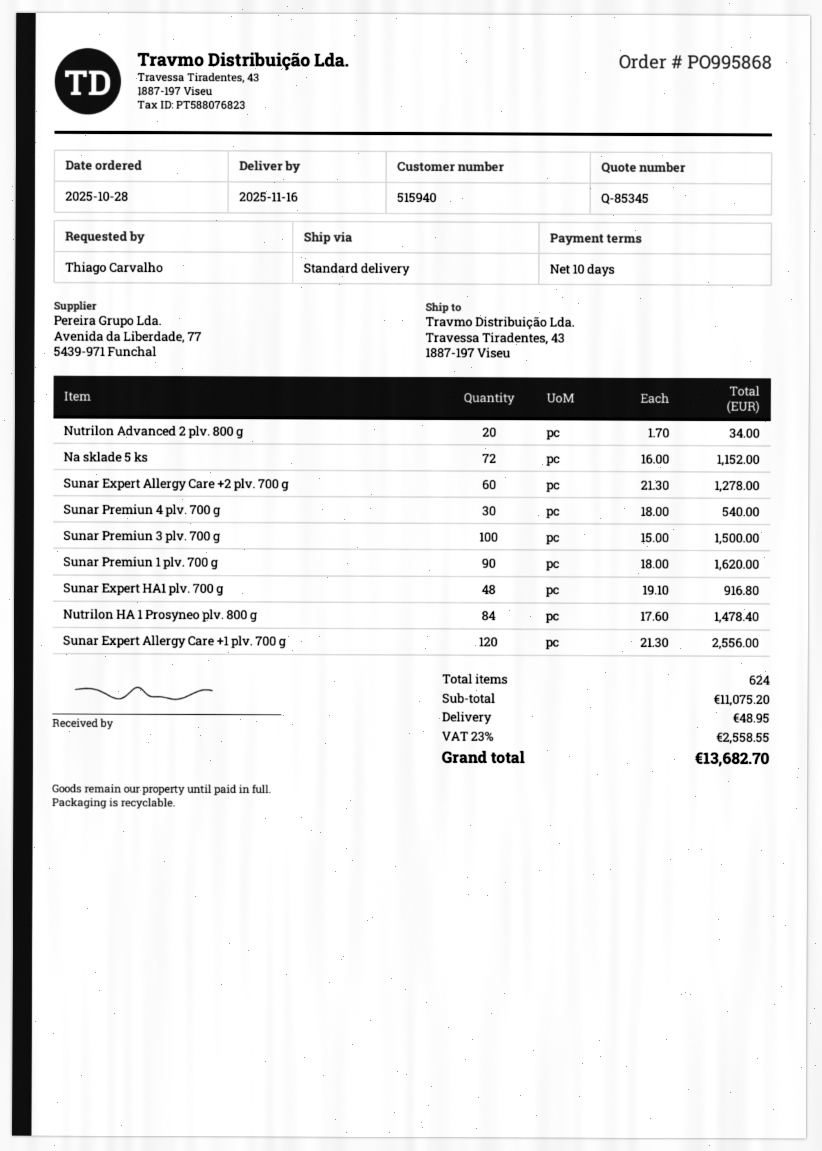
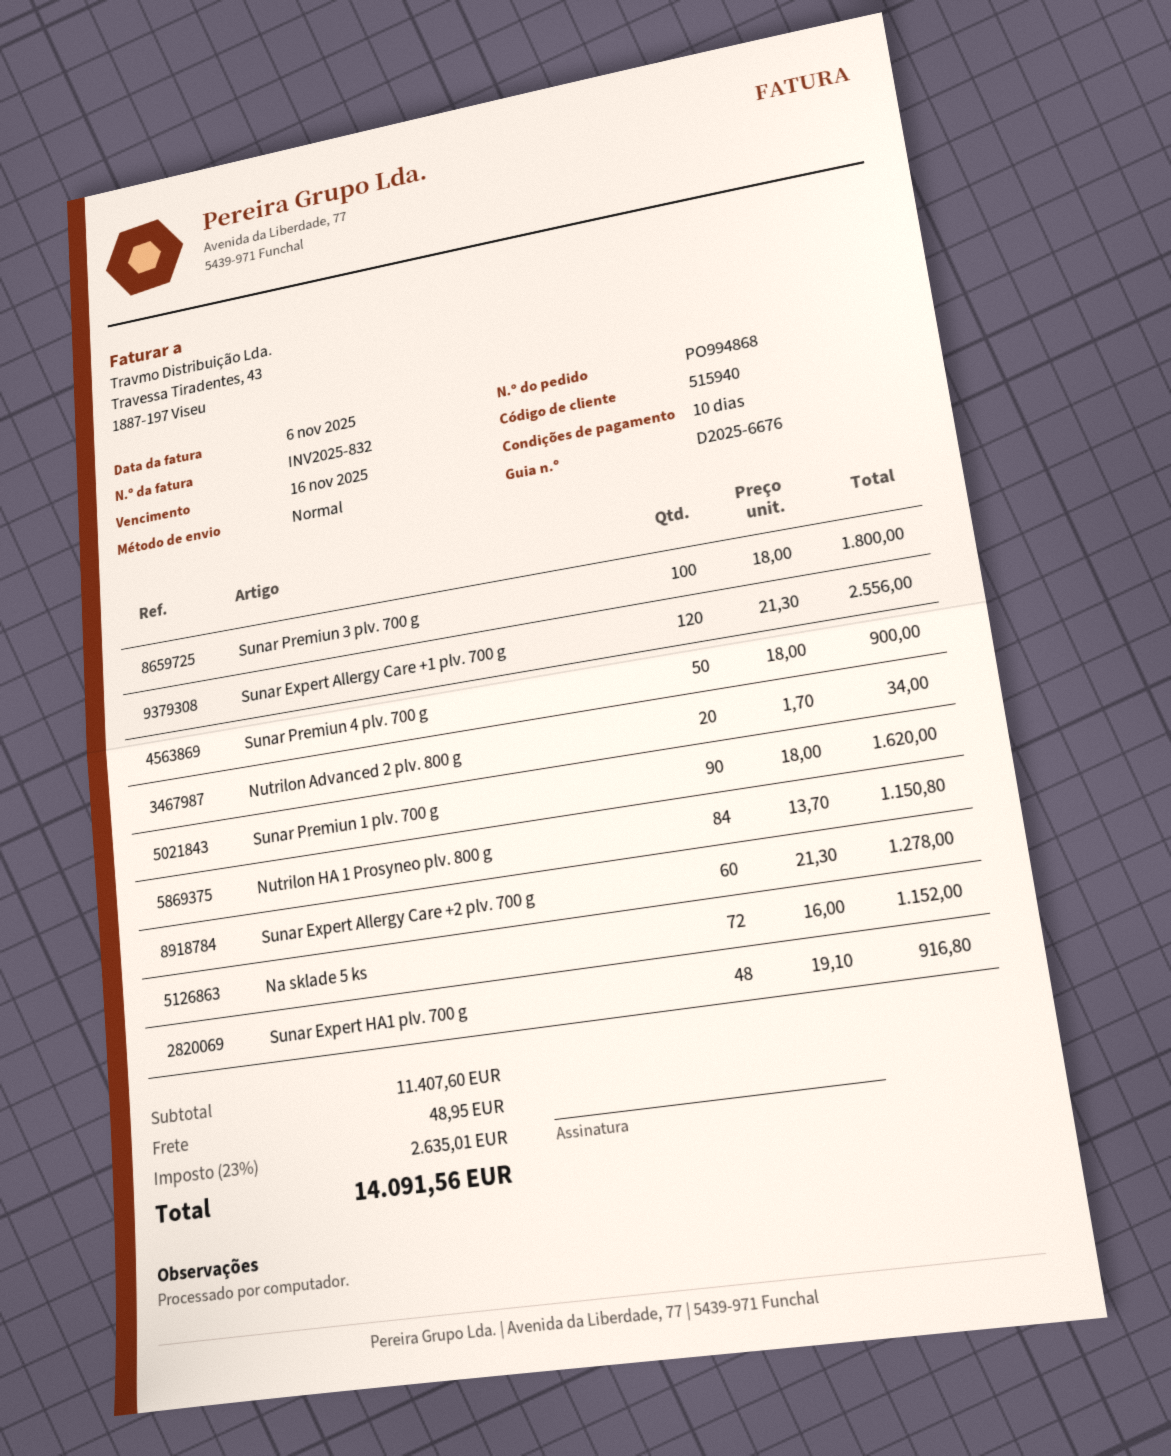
order number: PO995868 -> PO994868
Sunar Premiun 4 plv. 700 g: 30 x 18.00 = 540.00 -> 50 x 18.00 = 900.00
Sunar Premiun 3 plv. 700 g: 100 x 15.00 = 1500.00 -> 100 x 18.00 = 1800.00
Nutrilon HA 1 Prosyneo plv. 800 g: 84 x 17.60 = 1478.40 -> 84 x 13.70 = 1150.80
subtotal: 11075.20 -> 11407.60
tax: 23% = 2558.55 -> 23% = 2635.01
total: 13682.70 -> 14091.56

